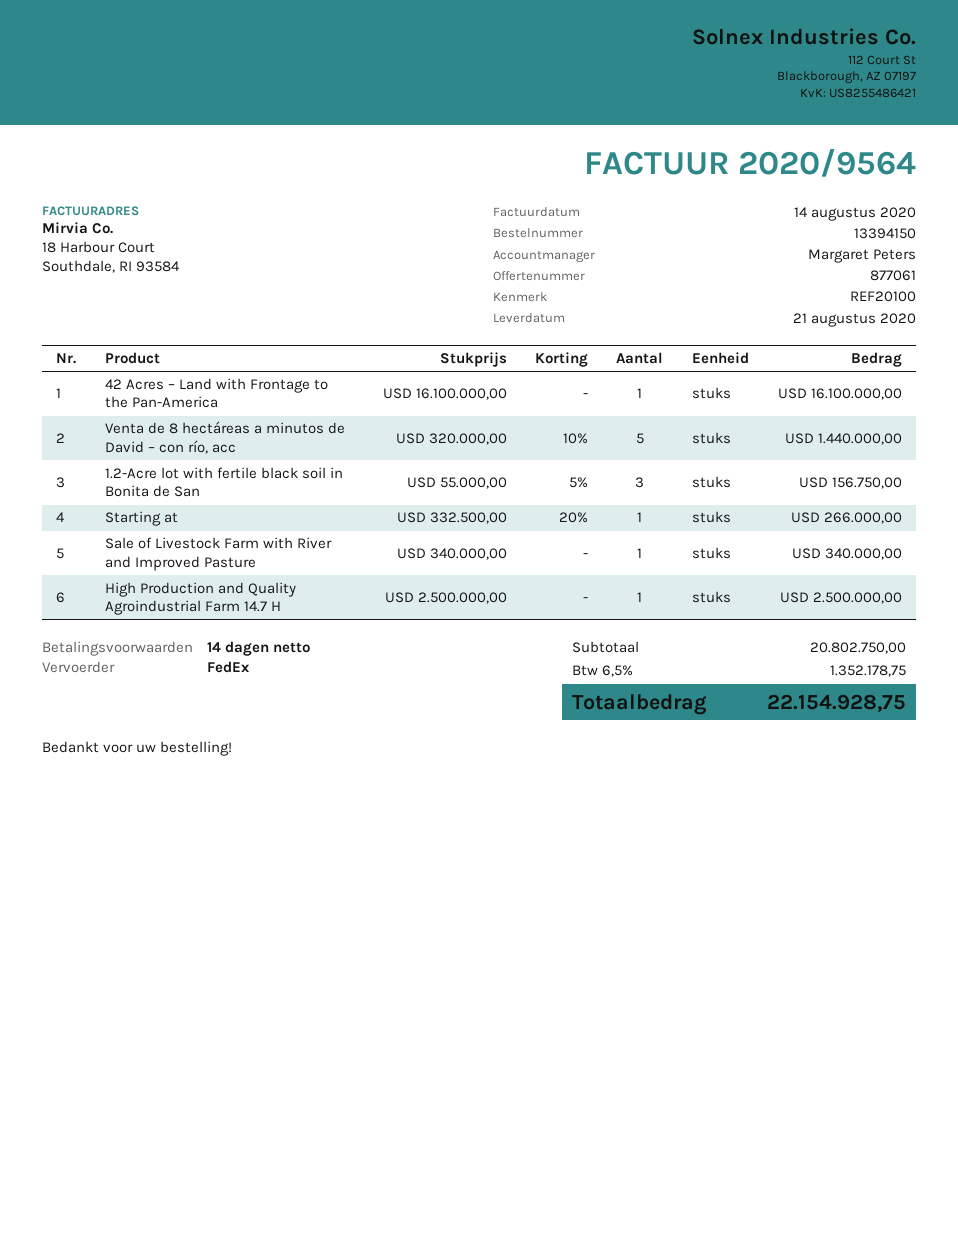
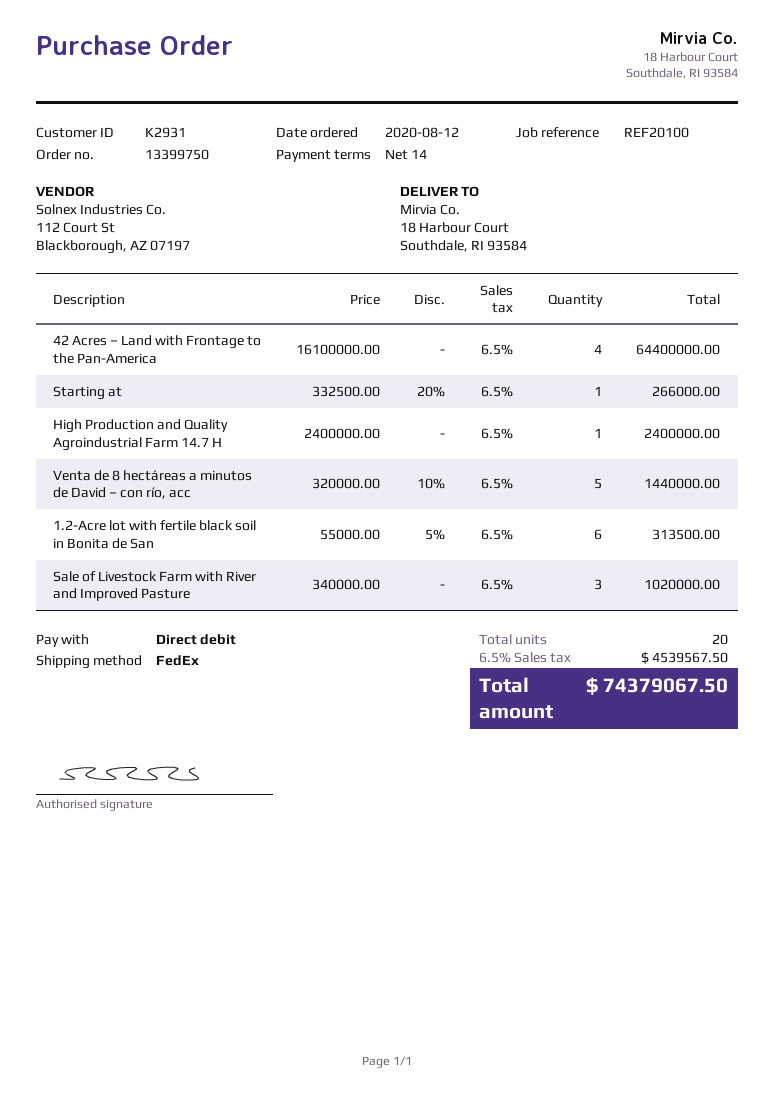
order number: 13394150 -> 13399750
42 Acres – Land with Frontage to the Pan-America: 1 x 16100000.00 = 16100000.00 -> 4 x 16100000.00 = 64400000.00
1.2-Acre lot with fertile black soil in Bonita de San: 3 x 55000.00 - 5% = 156750.00 -> 6 x 55000.00 - 5% = 313500.00
Sale of Livestock Farm with River and Improved Pasture: 1 x 340000.00 = 340000.00 -> 3 x 340000.00 = 1020000.00
High Production and Quality Agroindustrial Farm 14.7 H: 1 x 2500000.00 = 2500000.00 -> 1 x 2400000.00 = 2400000.00
tax: 6.5% = 1352178.75 -> 6.5% = 4539567.50
total: 22154928.75 -> 74379067.50

